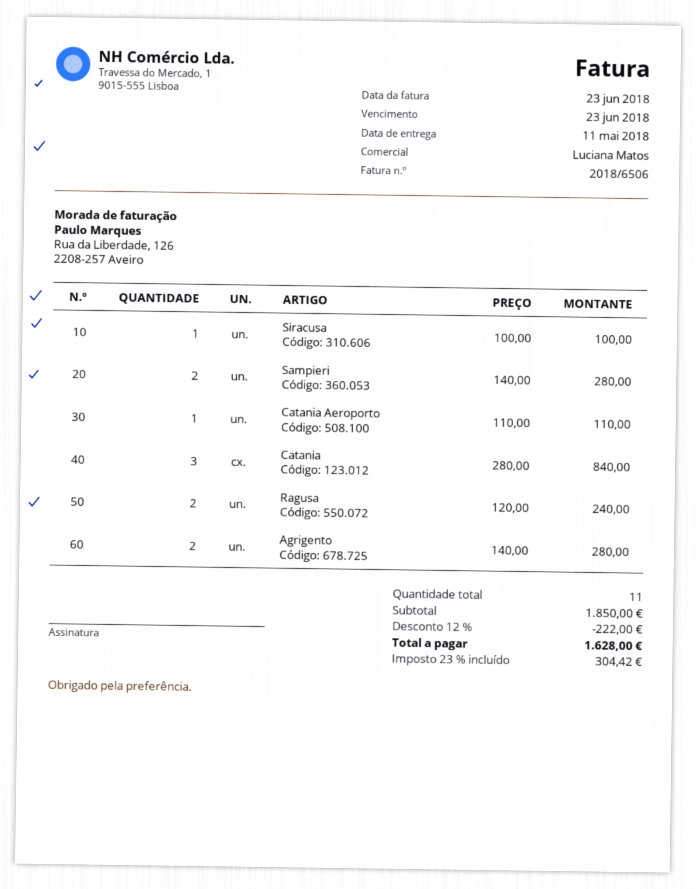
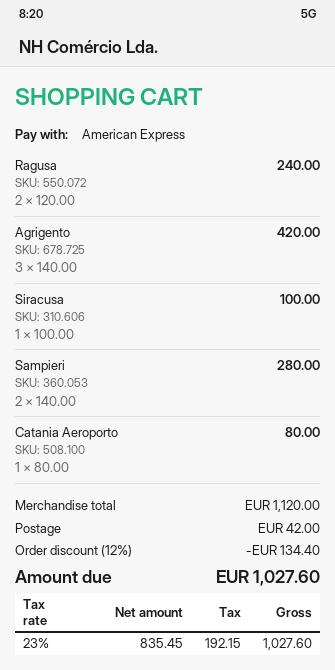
Catania Aeroporto: 1 x 110.00 = 110.00 -> 1 x 80.00 = 80.00
Catania: 3 x 280.00 = 840.00 -> none
Agrigento: 2 x 140.00 = 280.00 -> 3 x 140.00 = 420.00
subtotal: 1850.00 -> 1120.00
discount: 12% = 222.00 -> 12% = 134.40
shipping: none -> 42.00
tax: 23% = 304.42 -> 23% = 192.15
total: 1628.00 -> 1027.60

